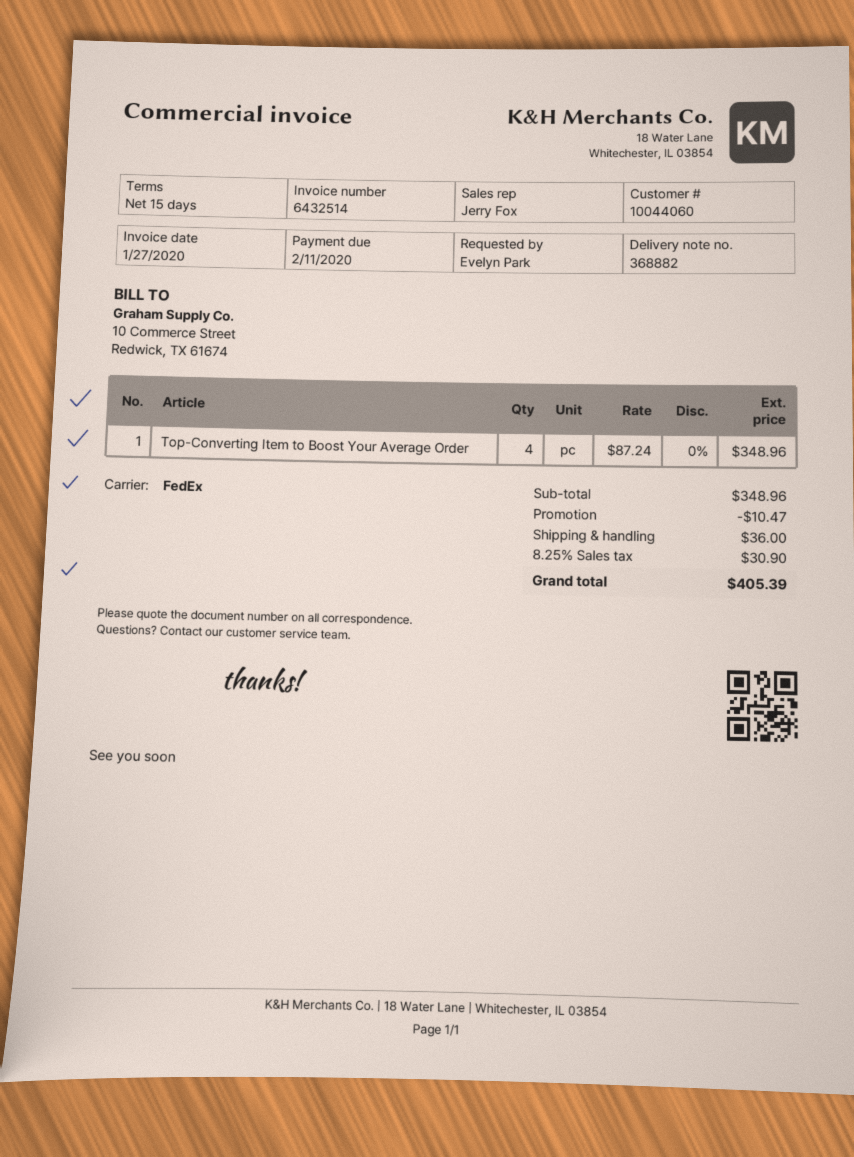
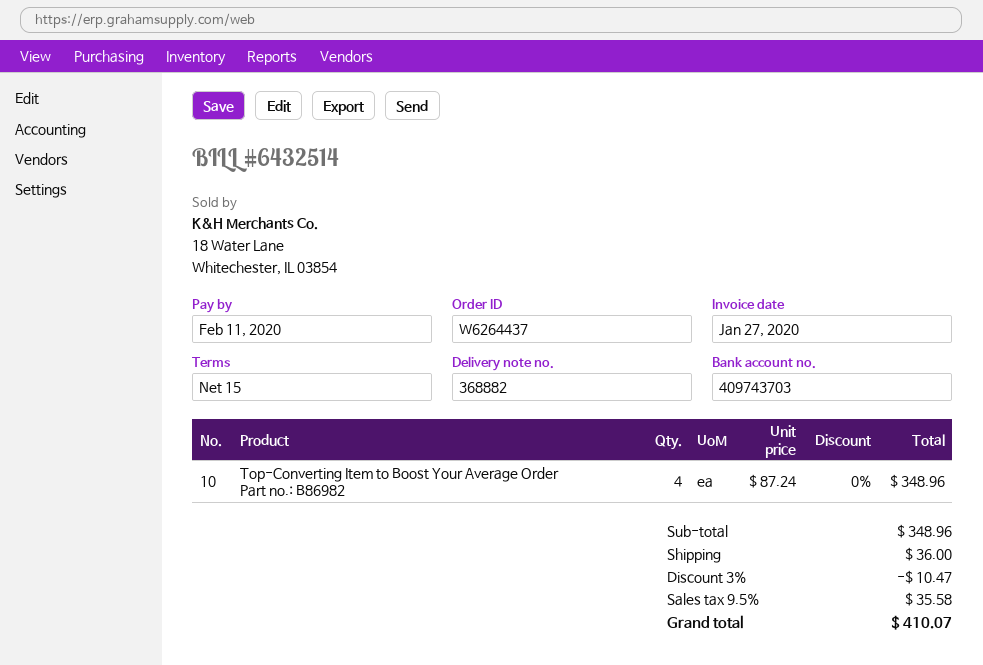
tax: 8.25% = 30.90 -> 9.5% = 35.58
total: 405.39 -> 410.07

